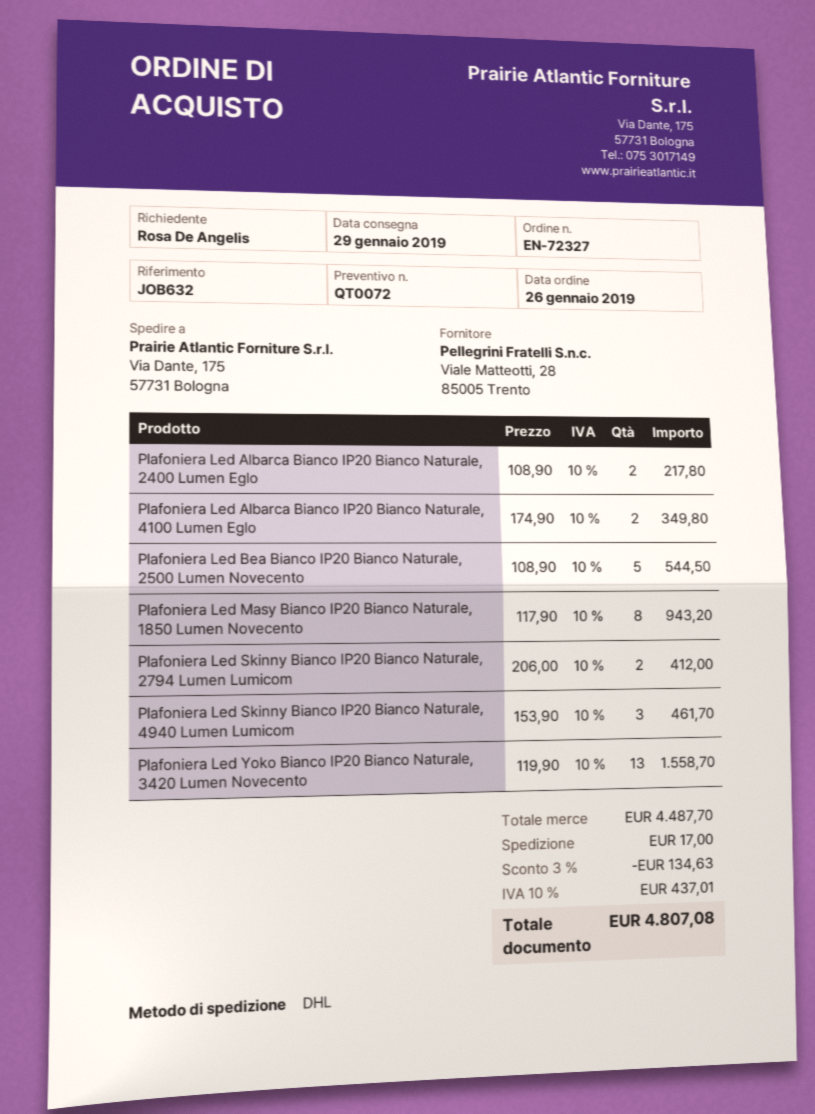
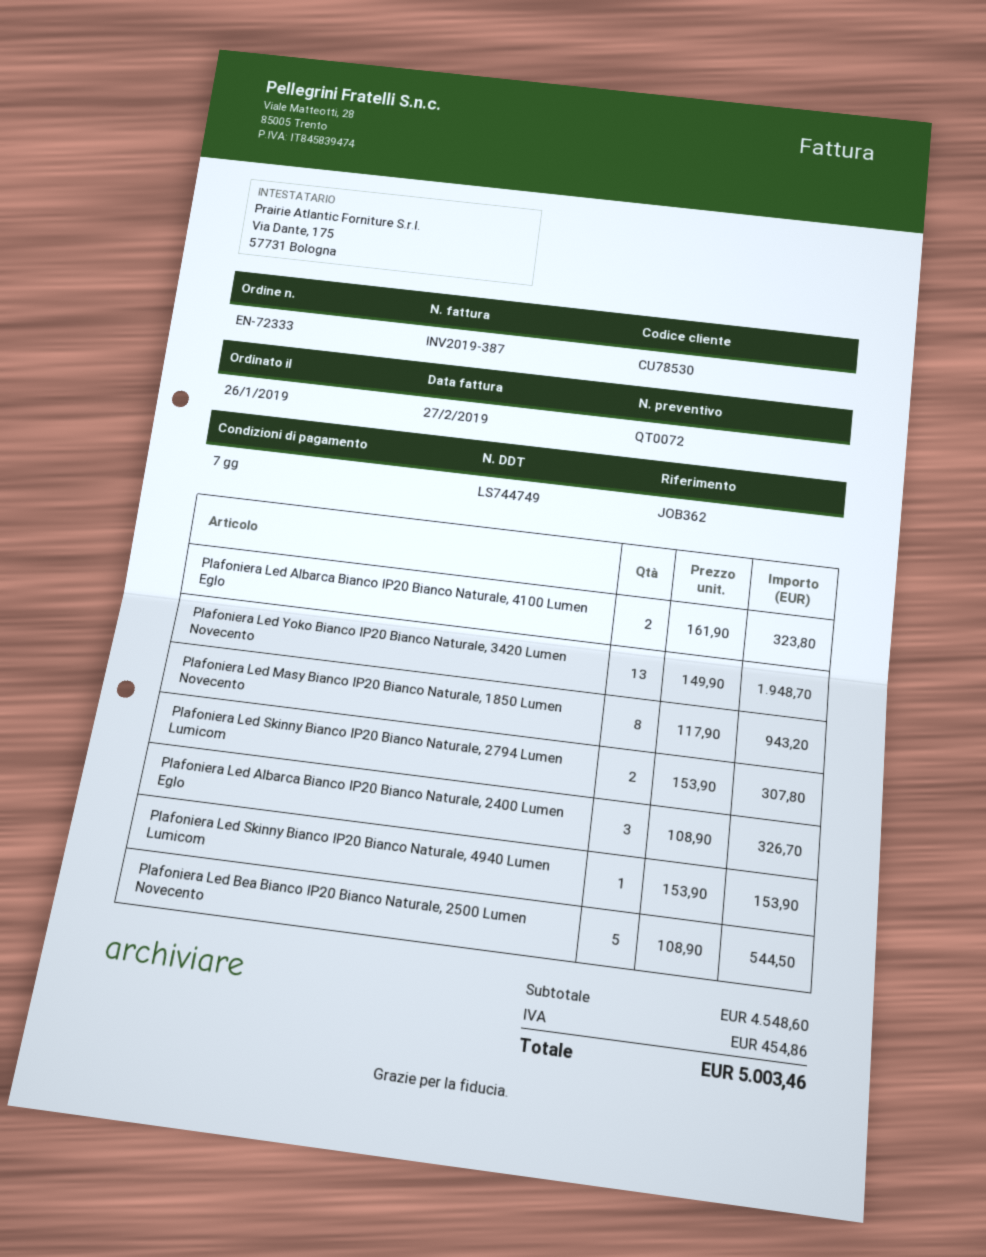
order number: EN-72327 -> EN-72333
reference: JOB632 -> JOB362
Plafoniera Led Albarca Bianco IP20 Bianco Naturale, 2400 Lumen Eglo: 2 x 108.90 = 217.80 -> 3 x 108.90 = 326.70
Plafoniera Led Albarca Bianco IP20 Bianco Naturale, 4100 Lumen Eglo: 2 x 174.90 = 349.80 -> 2 x 161.90 = 323.80
Plafoniera Led Skinny Bianco IP20 Bianco Naturale, 2794 Lumen Lumicom: 2 x 206.00 = 412.00 -> 2 x 153.90 = 307.80
Plafoniera Led Skinny Bianco IP20 Bianco Naturale, 4940 Lumen Lumicom: 3 x 153.90 = 461.70 -> 1 x 153.90 = 153.90
Plafoniera Led Yoko Bianco IP20 Bianco Naturale, 3420 Lumen Novecento: 13 x 119.90 = 1558.70 -> 13 x 149.90 = 1948.70
subtotal: 4487.70 -> 4548.60
discount: 3% = 134.63 -> none
shipping: 17.00 -> none
tax: 437.01 -> 454.86
total: 4807.08 -> 5003.46

